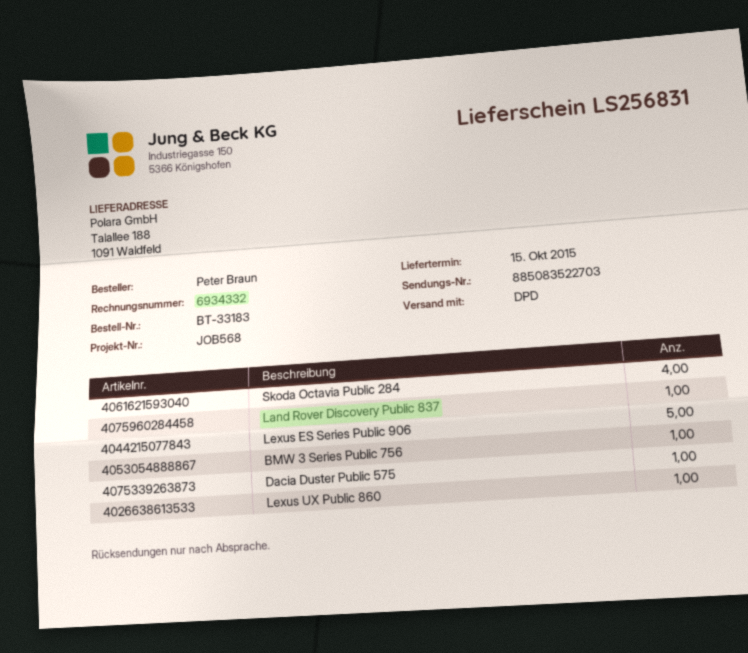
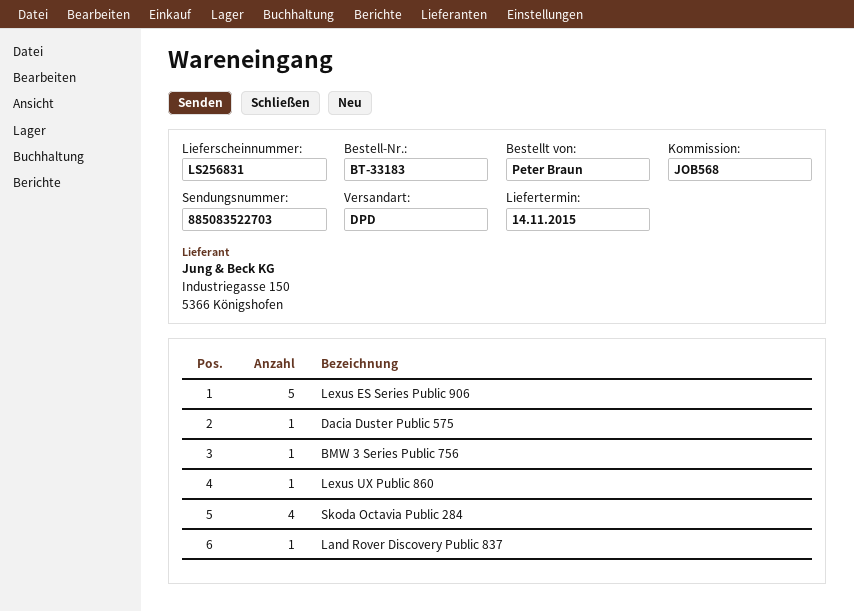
delivery date: 2015-10-15 -> 2015-11-14

